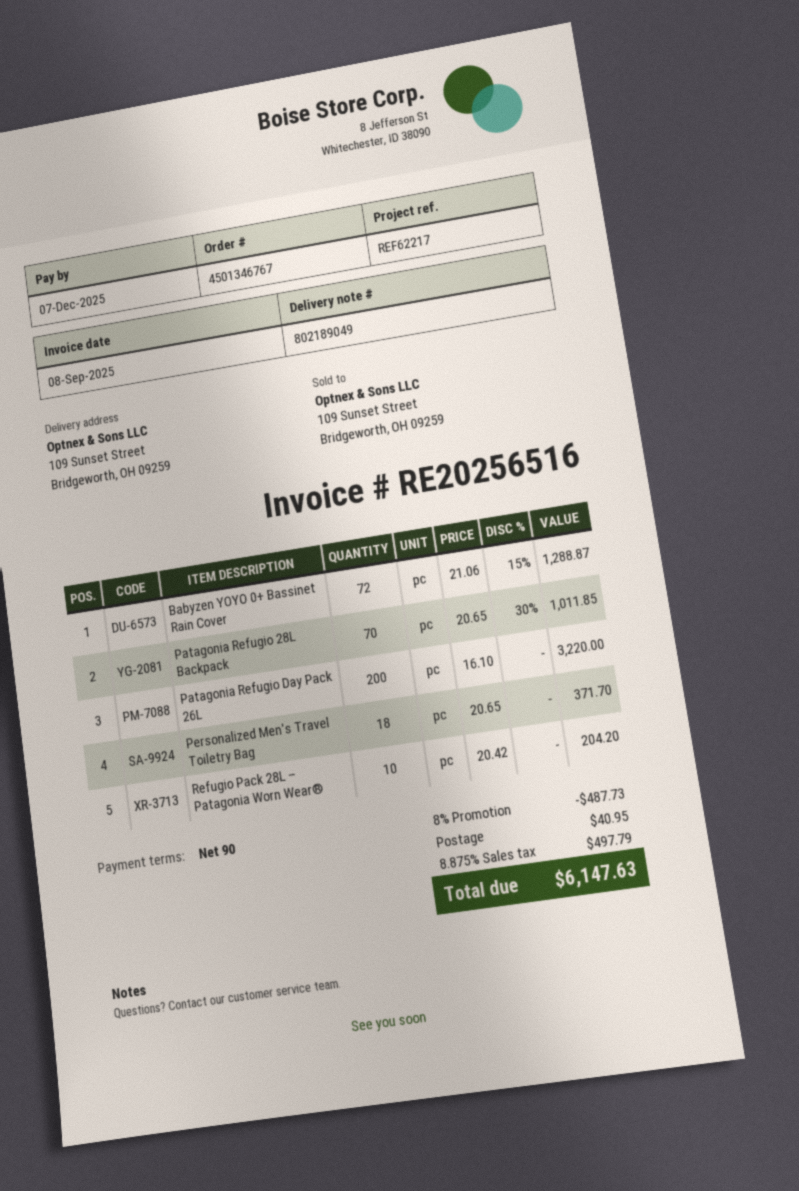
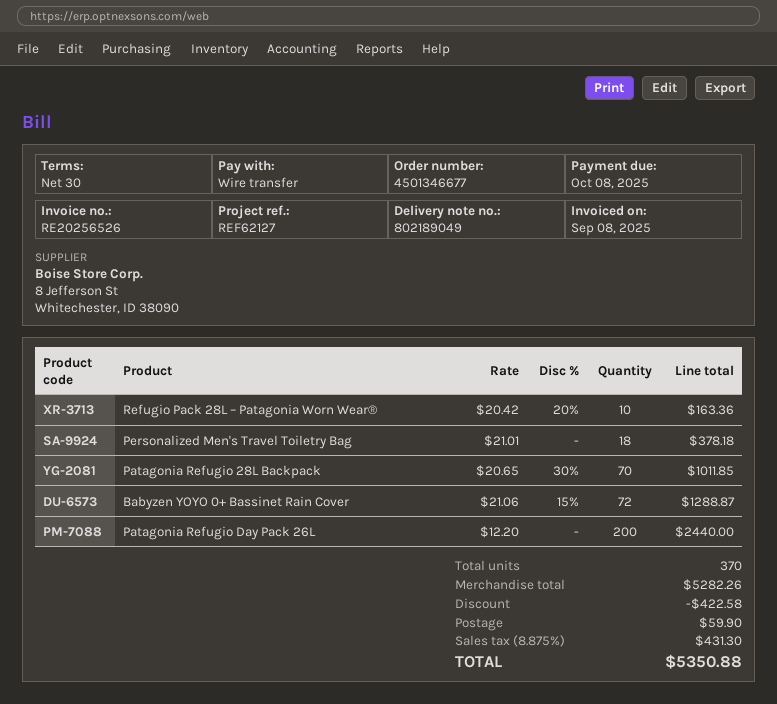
order number: 4501346767 -> 4501346677
invoice number: RE20256516 -> RE20256526
payment terms: 90 days -> 30 days
due date: 2025-12-07 -> 2025-10-08
reference: REF62217 -> REF62127
Patagonia Refugio Day Pack 26L: 200 x 16.10 = 3220.00 -> 200 x 12.20 = 2440.00
Personalized Men's Travel Toiletry Bag: 18 x 20.65 = 371.70 -> 18 x 21.01 = 378.18
Refugio Pack 28L – Patagonia Worn Wear®: 10 x 20.42 = 204.20 -> 10 x 20.42 - 20% = 163.36
discount: 487.73 -> 422.58
shipping: 40.95 -> 59.90
tax: 8.875% = 497.79 -> 8.875% = 431.30
total: 6147.63 -> 5350.88

